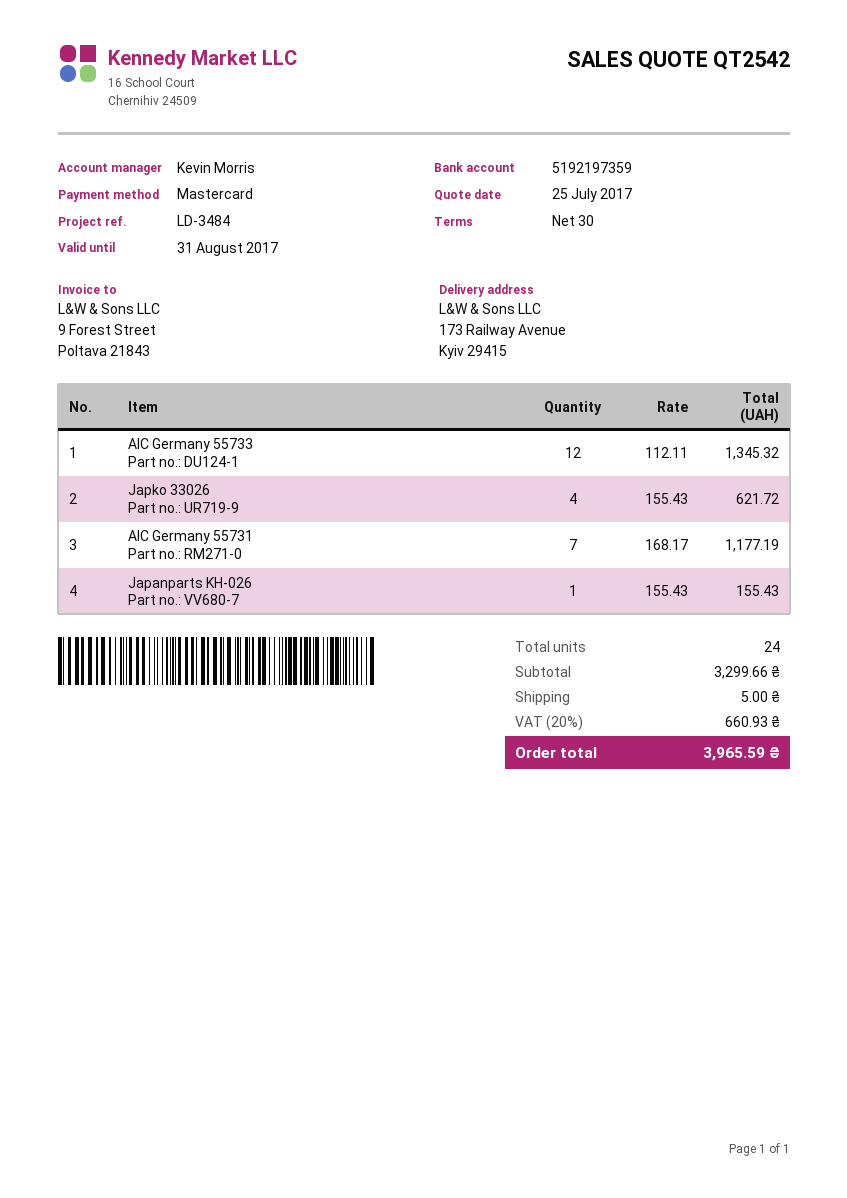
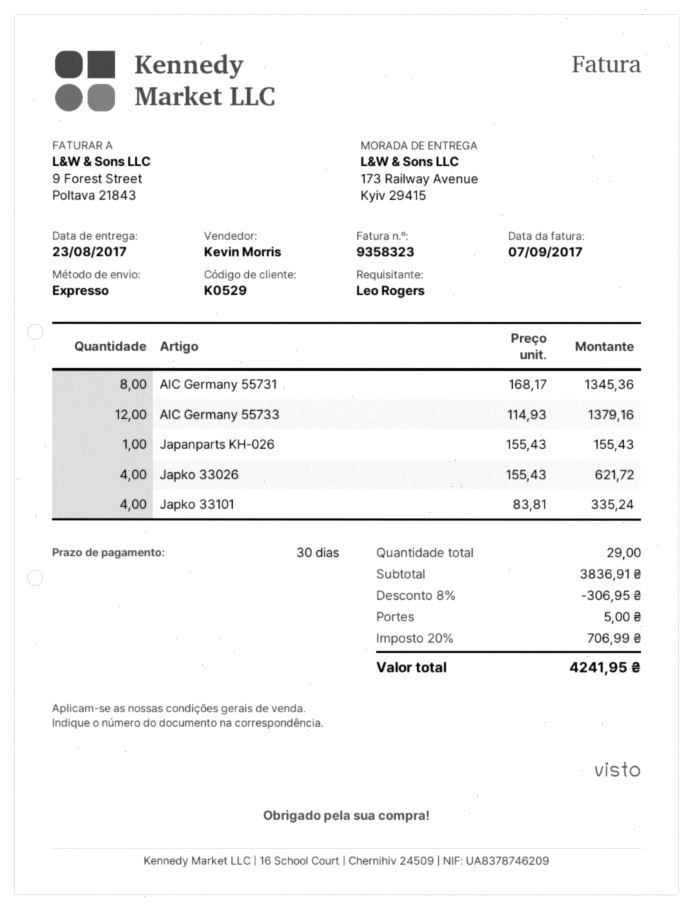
AIC Germany 55733: 12 x 112.11 = 1345.32 -> 12 x 114.93 = 1379.16
AIC Germany 55731: 7 x 168.17 = 1177.19 -> 8 x 168.17 = 1345.36
Japko 33101: none -> 4 x 83.81 = 335.24
total quantity: 24 -> 29
subtotal: 3299.66 -> 3836.91
discount: none -> 8% = 306.95
tax: 20% = 660.93 -> 20% = 706.99
total: 3965.59 -> 4241.95

